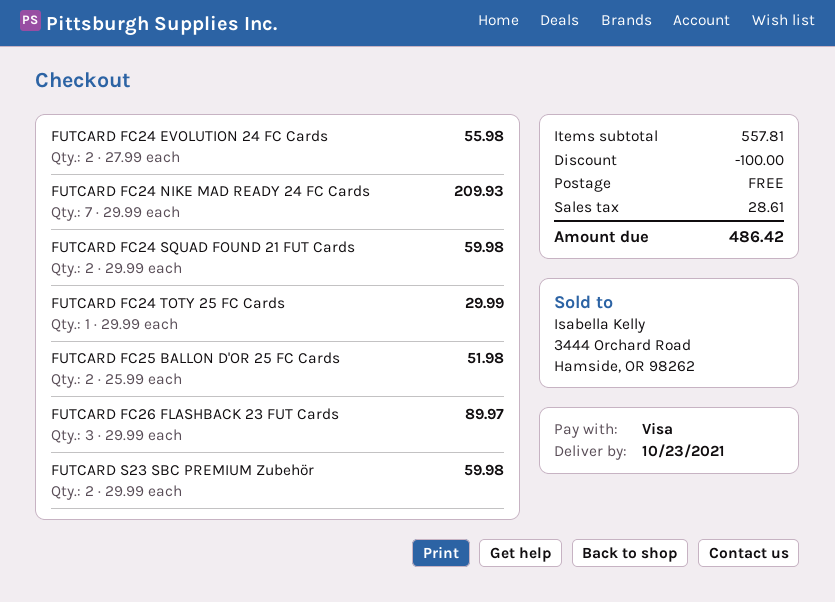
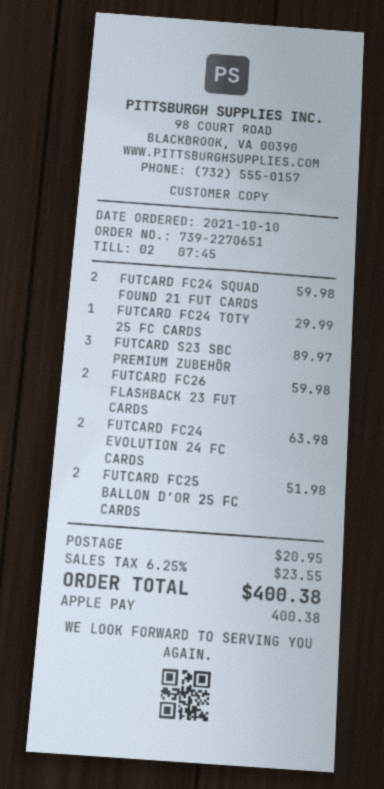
payment method: Visa -> Apple Pay
FUTCARD FC24 EVOLUTION 24 FC Cards: 2 for 55.98 -> 2 for 63.98
FUTCARD FC24 NIKE MAD READY 24 FC Cards: 7 for 209.93 -> none
FUTCARD FC26 FLASHBACK 23 FUT Cards: 3 for 89.97 -> 2 for 59.98
FUTCARD S23 SBC PREMIUM Zubehör: 2 for 59.98 -> 3 for 89.97
discount: 100.00 -> none
shipping: 0.00 -> 20.95
tax: 28.61 -> 23.55
total: 486.42 -> 400.38

